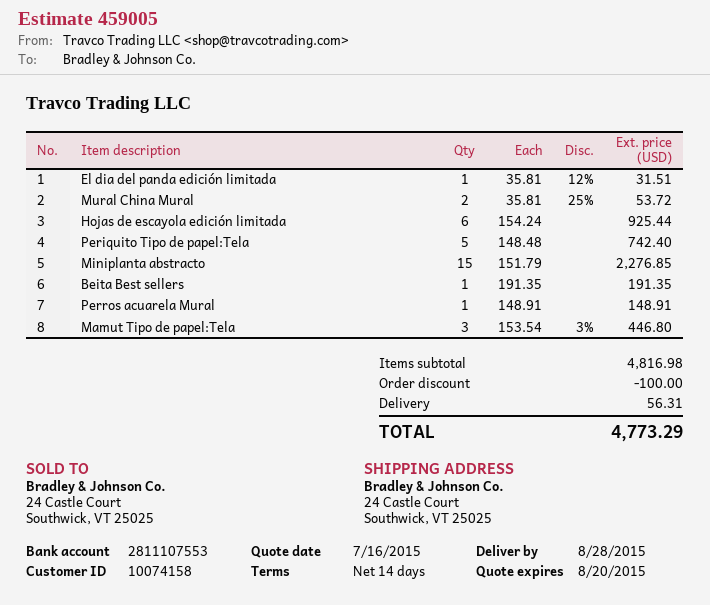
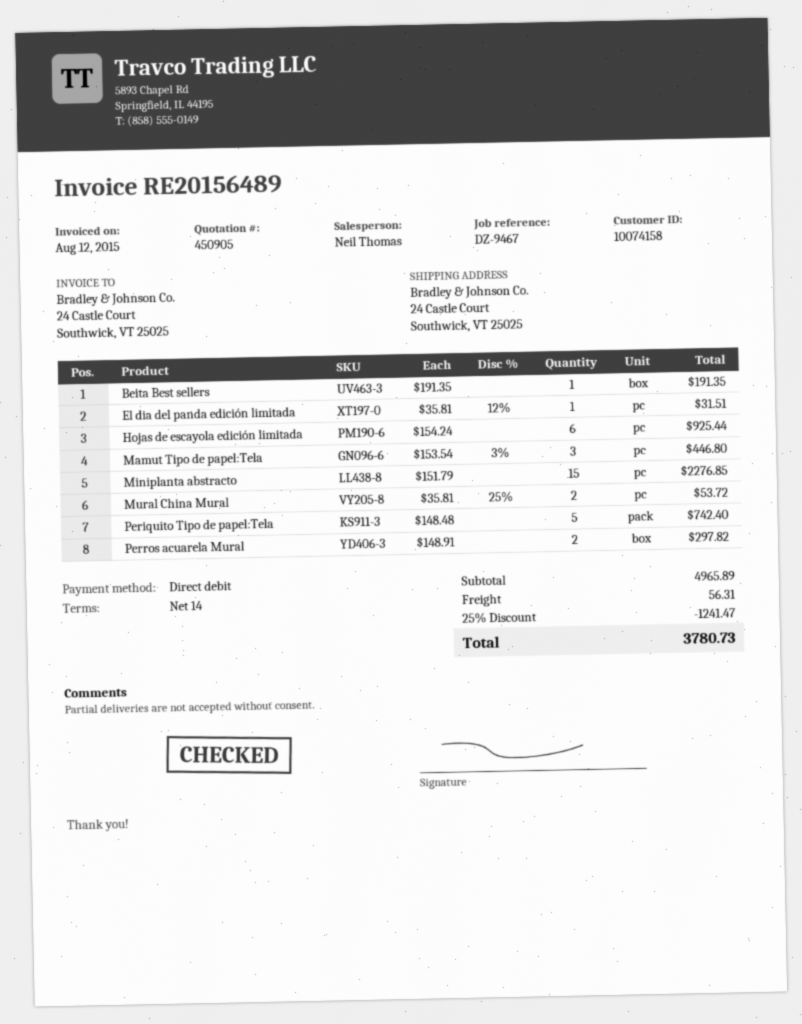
quote number: 459005 -> 450905
Perros acuarela Mural: 1 x 148.91 = 148.91 -> 2 x 148.91 = 297.82
subtotal: 4816.98 -> 4965.89
discount: 100.00 -> 1241.47
total: 4773.29 -> 3780.73

